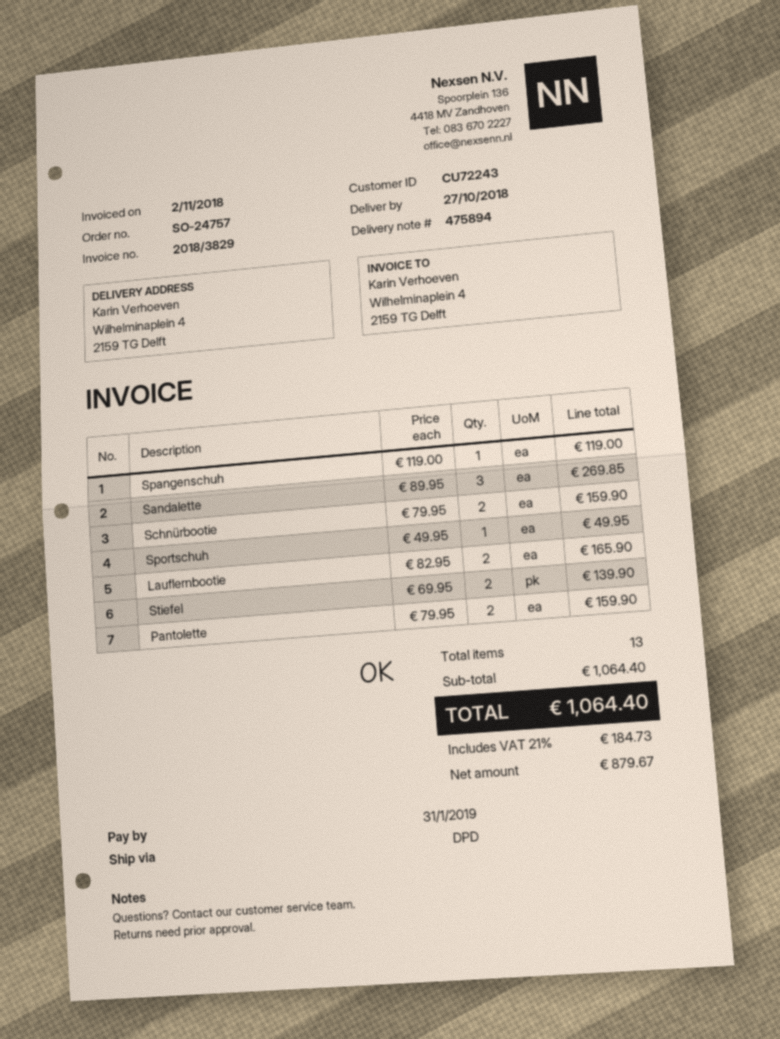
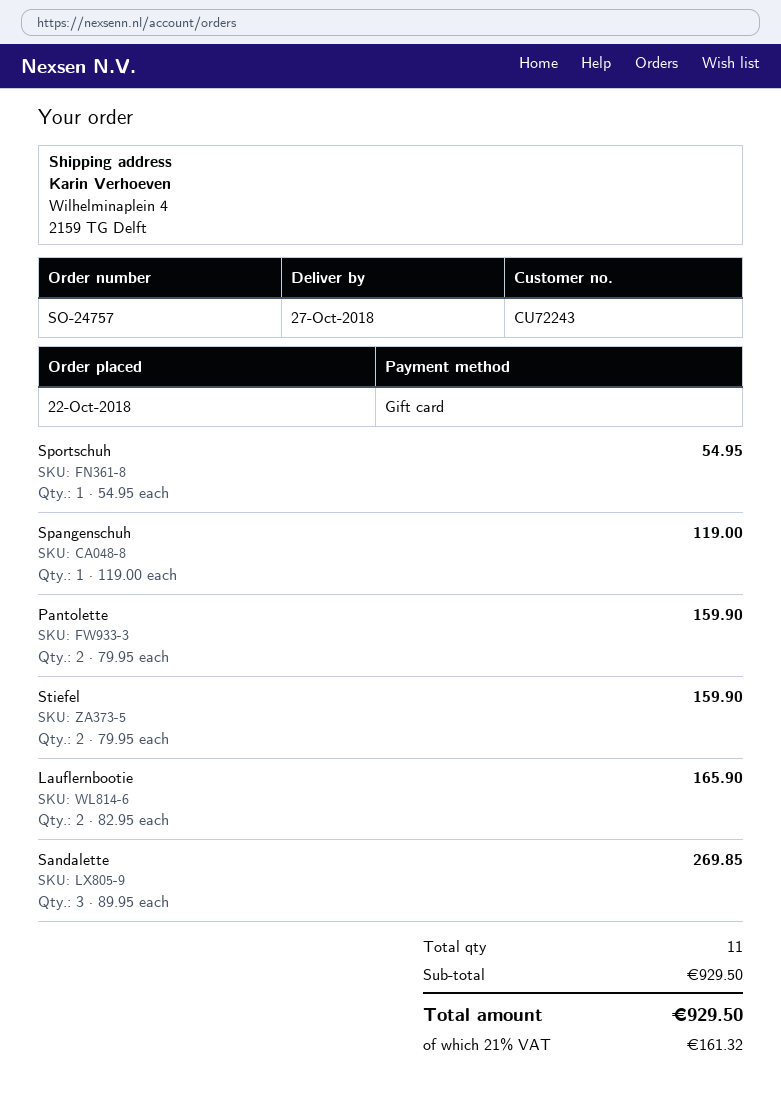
Schnürbootie: 2 x 79.95 = 159.90 -> none
Sportschuh: 1 x 49.95 = 49.95 -> 1 x 54.95 = 54.95
Stiefel: 2 x 69.95 = 139.90 -> 2 x 79.95 = 159.90
total quantity: 13 -> 11
subtotal: 1064.40 -> 929.50
tax: 21% = 184.73 -> 21% = 161.32
total: 1064.40 -> 929.50

